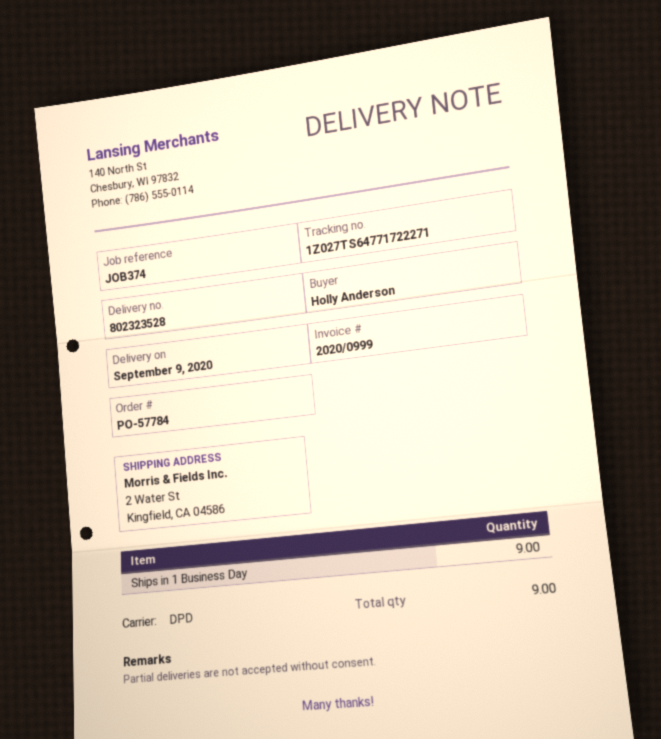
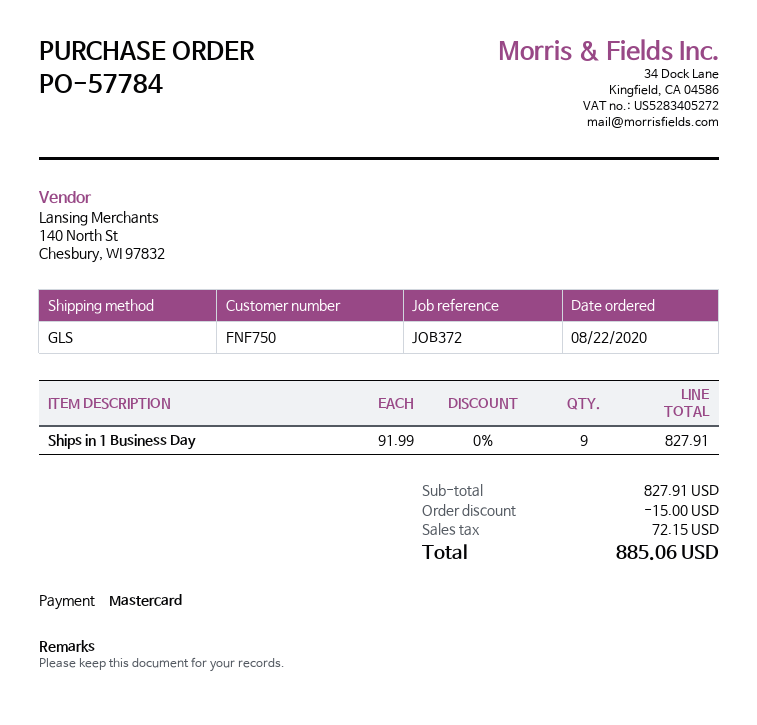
reference: JOB374 -> JOB372
shipping method: DPD -> GLS

